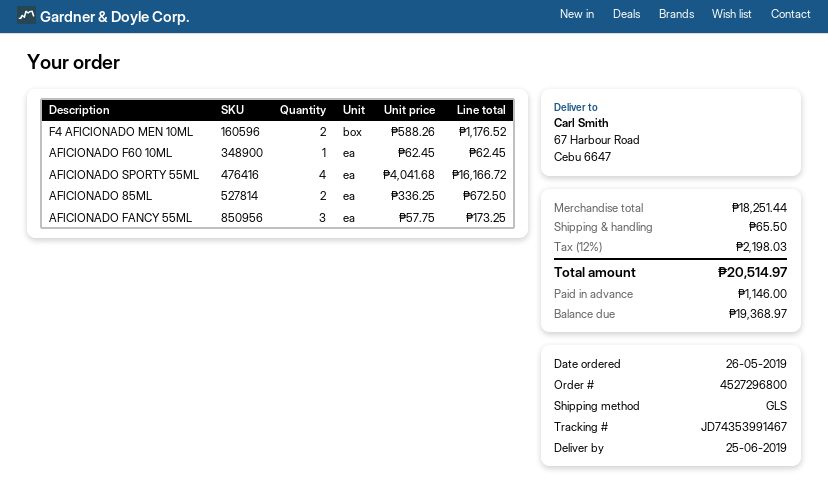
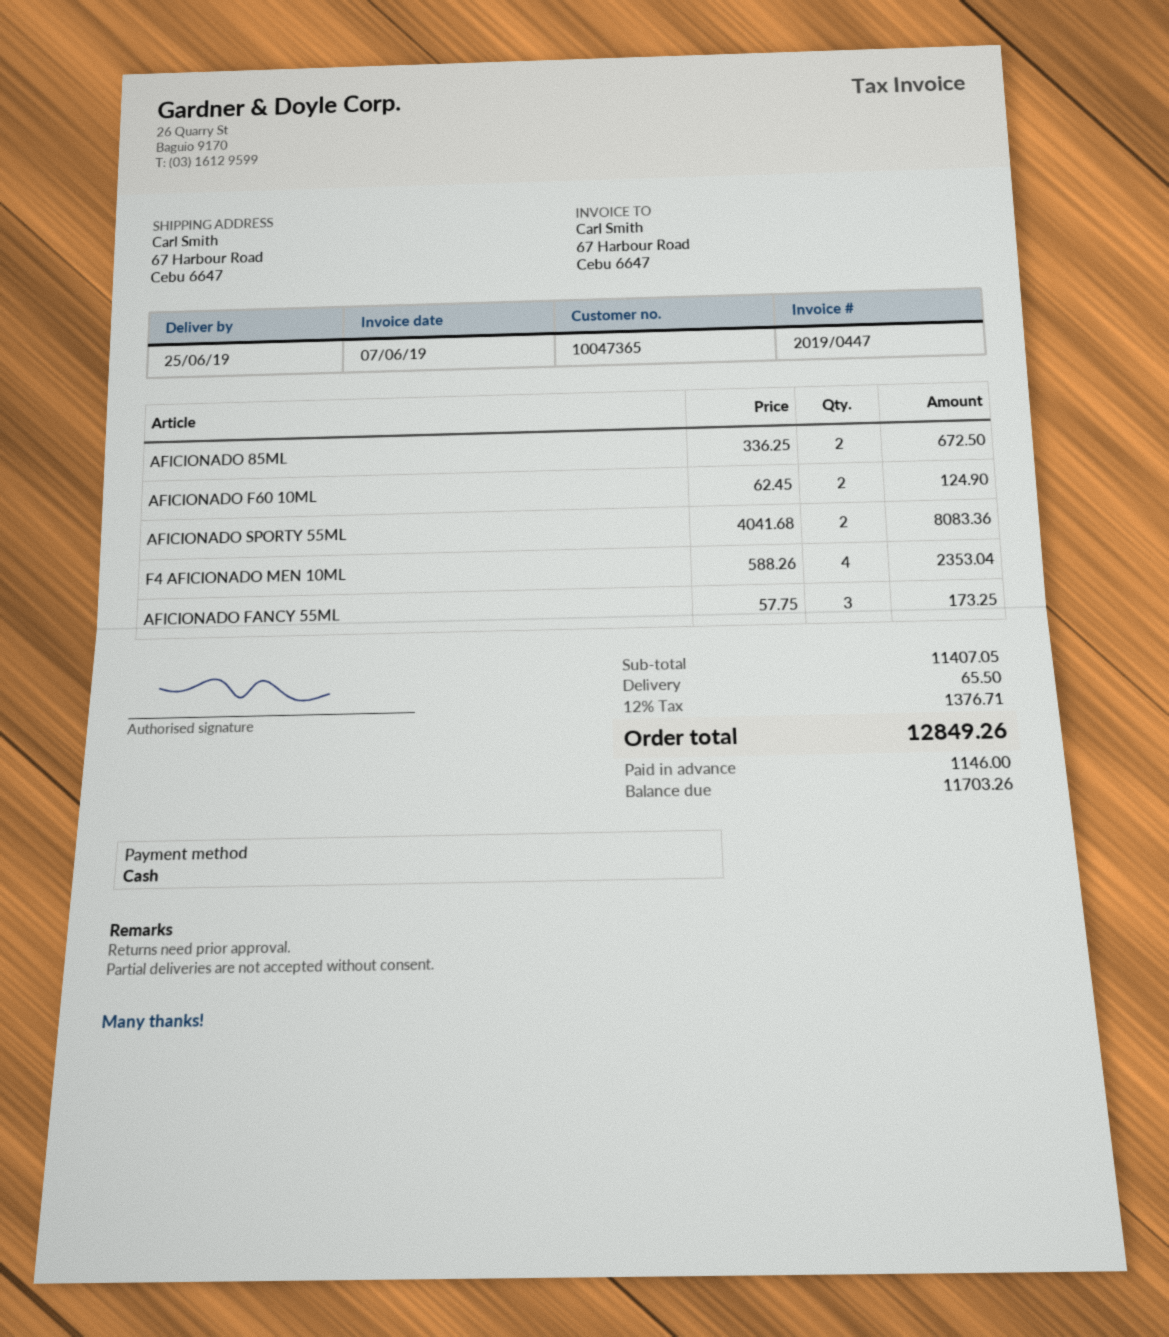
F4 AFICIONADO MEN 10ML: 2 x 588.26 = 1176.52 -> 4 x 588.26 = 2353.04
AFICIONADO F60 10ML: 1 x 62.45 = 62.45 -> 2 x 62.45 = 124.90
AFICIONADO SPORTY 55ML: 4 x 4041.68 = 16166.72 -> 2 x 4041.68 = 8083.36
subtotal: 18251.44 -> 11407.05
tax: 12% = 2198.03 -> 12% = 1376.71
total: 20514.97 -> 12849.26
balance: 19368.97 -> 11703.26

